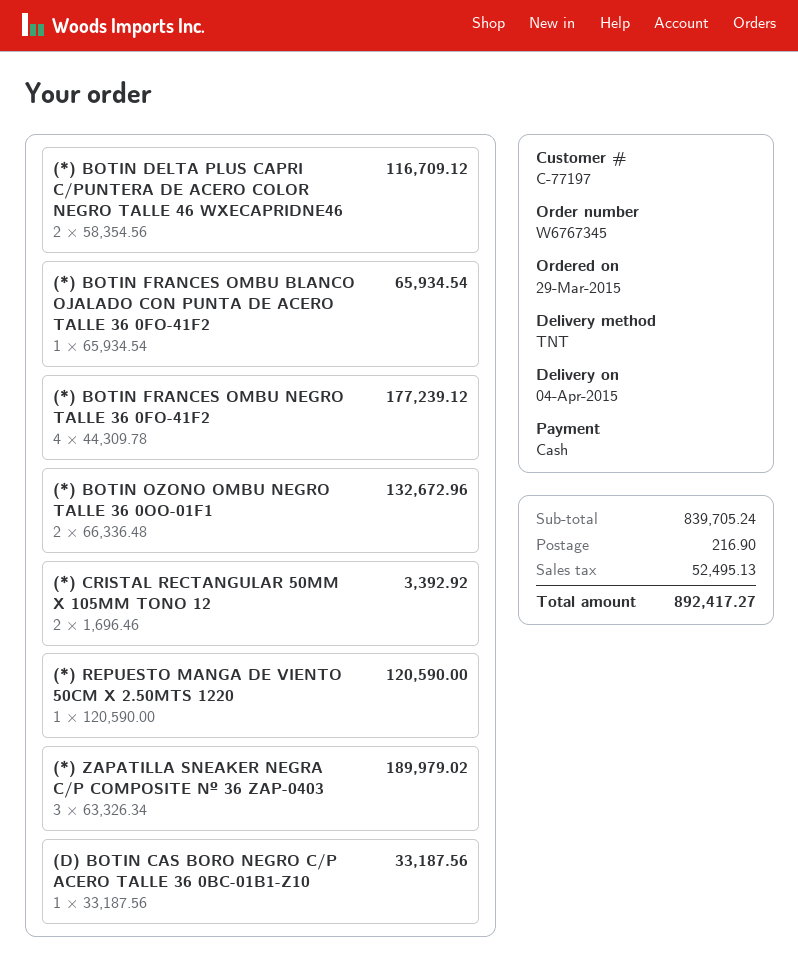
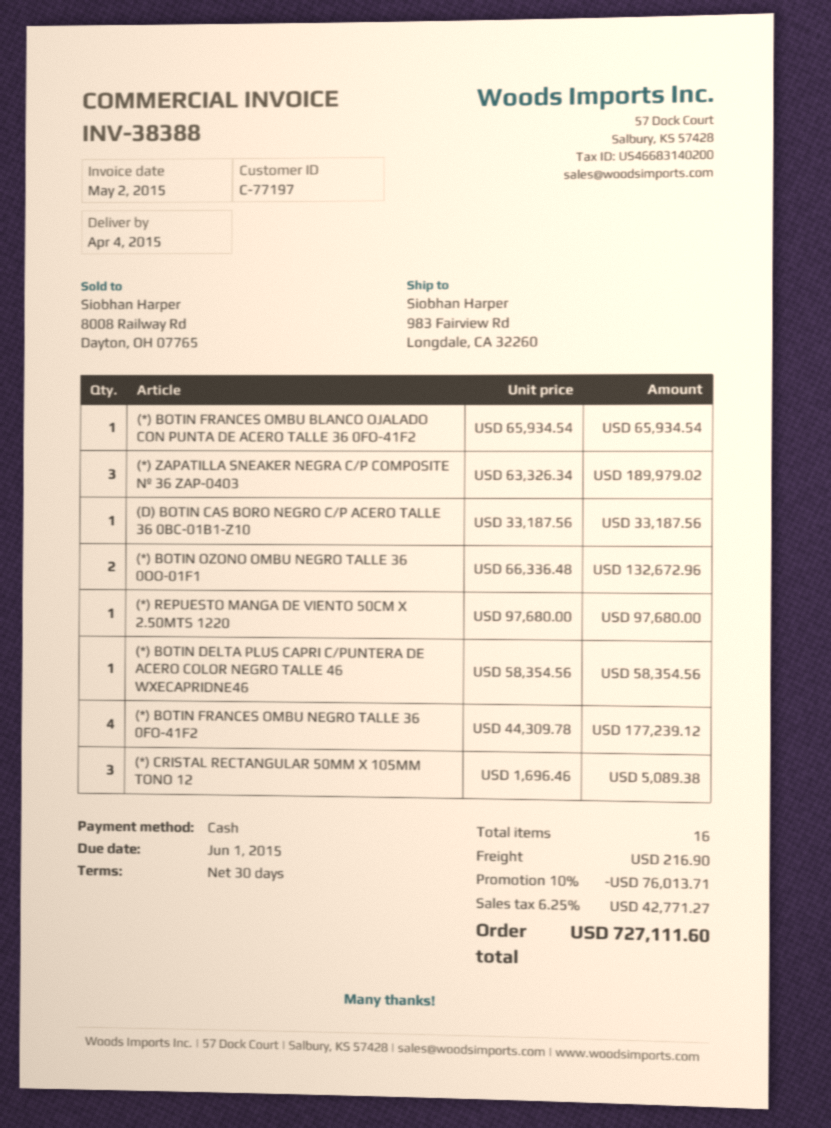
(*) BOTIN DELTA PLUS CAPRI C/PUNTERA DE ACERO COLOR NEGRO TALLE 46 WXECAPRIDNE46: 2 x 58354.56 = 116709.12 -> 1 x 58354.56 = 58354.56
(*) CRISTAL RECTANGULAR 50MM X 105MM TONO 12: 2 x 1696.46 = 3392.92 -> 3 x 1696.46 = 5089.38
(*) REPUESTO MANGA DE VIENTO 50CM X 2.50MTS 1220: 1 x 120590.00 = 120590.00 -> 1 x 97680.00 = 97680.00
discount: none -> 10% = 76013.71
tax: 52495.13 -> 42771.27
total: 892417.27 -> 727111.60

